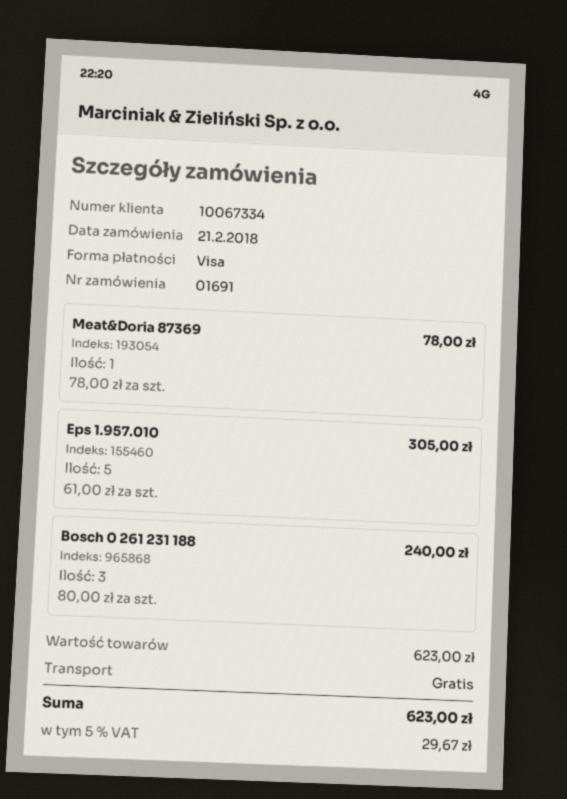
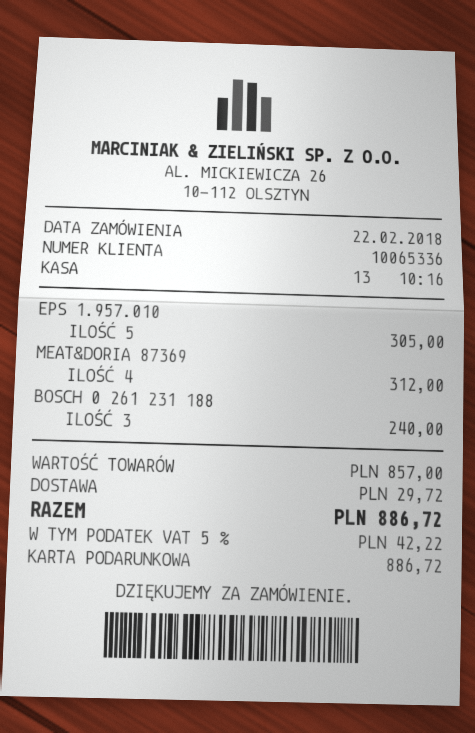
order date: 2018-02-21 -> 2018-02-22
customer number: 10067334 -> 10065336
payment method: Visa -> gift card
Meat&Doria 87369: 1 for 78.00 -> 4 for 312.00
subtotal: 623.00 -> 857.00
shipping: 0.00 -> 29.72
tax: 5% = 29.67 -> 5% = 42.22
total: 623.00 -> 886.72

